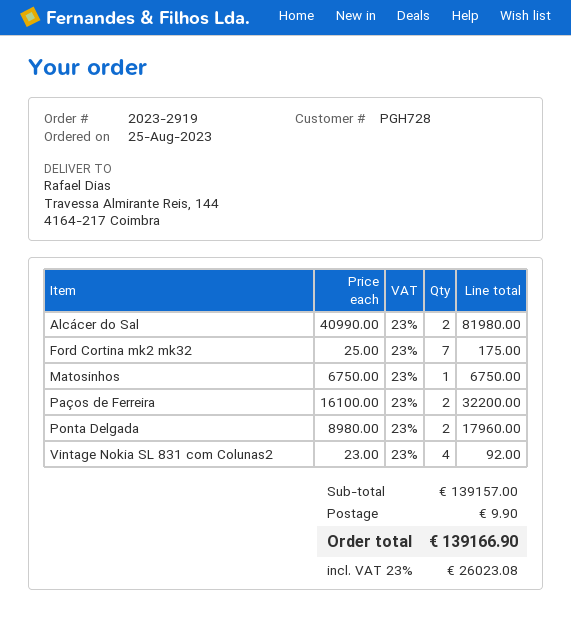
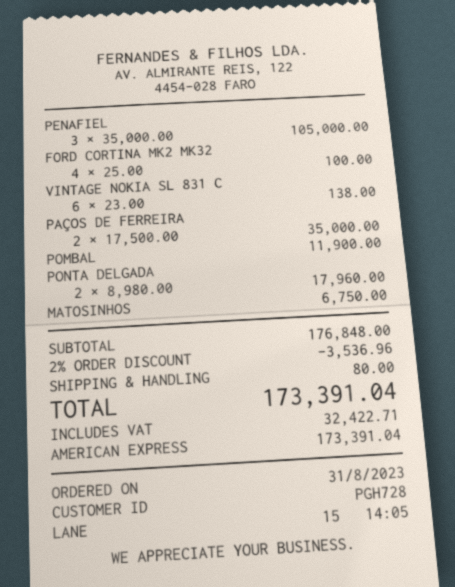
order date: 2023-08-25 -> 2023-08-31
Alcácer do Sal: 2 x 40990.00 = 81980.00 -> none
Ford Cortina mk2 mk32: 7 x 25.00 = 175.00 -> 4 x 25.00 = 100.00
Paços de Ferreira: 2 x 16100.00 = 32200.00 -> 2 x 17500.00 = 35000.00
Vintage Nokia SL 831 com Colunas2: 4 x 23.00 = 92.00 -> 6 x 23.00 = 138.00
PENAFIEL: none -> 3 x 35000.00 = 105000.00
POMBAL: none -> 1 x 11900.00 = 11900.00
subtotal: 139157.00 -> 176848.00
discount: none -> 2% = 3536.96
shipping: 9.90 -> 80.00
tax: 26023.08 -> 32422.71
total: 139166.90 -> 173391.04

